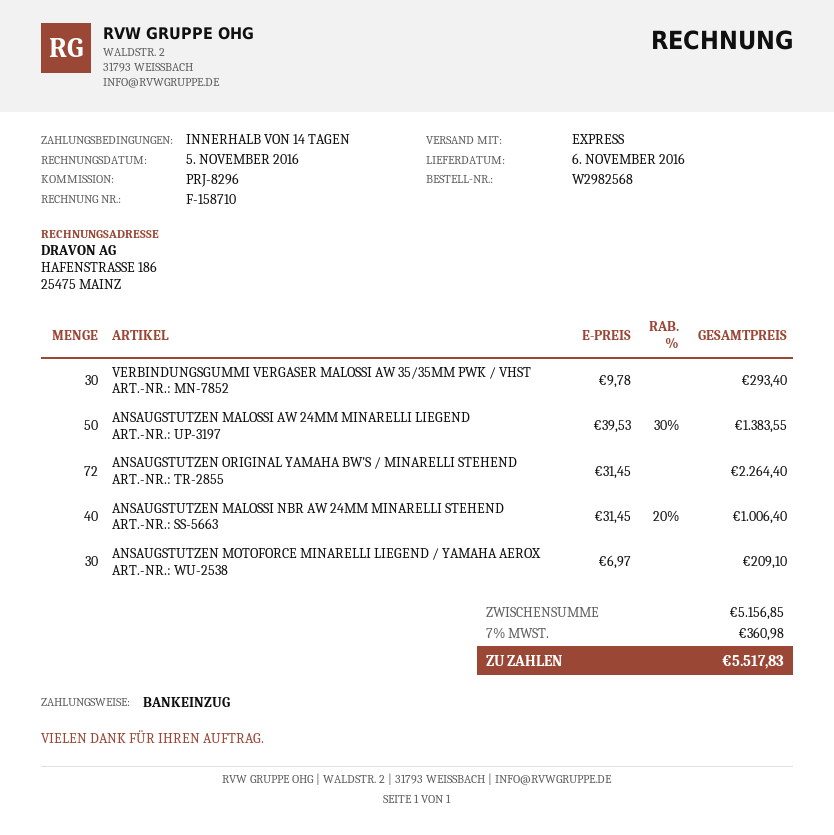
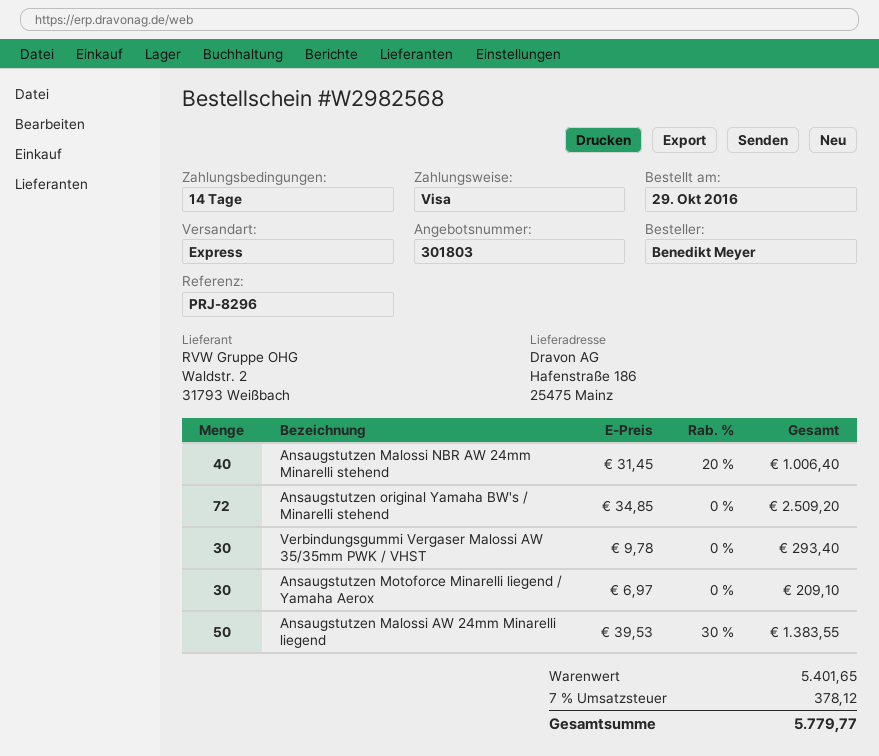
payment method: direct debit -> Visa
ANSAUGSTUTZEN ORIGINAL YAMAHA BW'S / MINARELLI STEHEND: 72 x 31.45 = 2264.40 -> 72 x 34.85 = 2509.20
subtotal: 5156.85 -> 5401.65
tax: 7% = 360.98 -> 7% = 378.12
total: 5517.83 -> 5779.77

